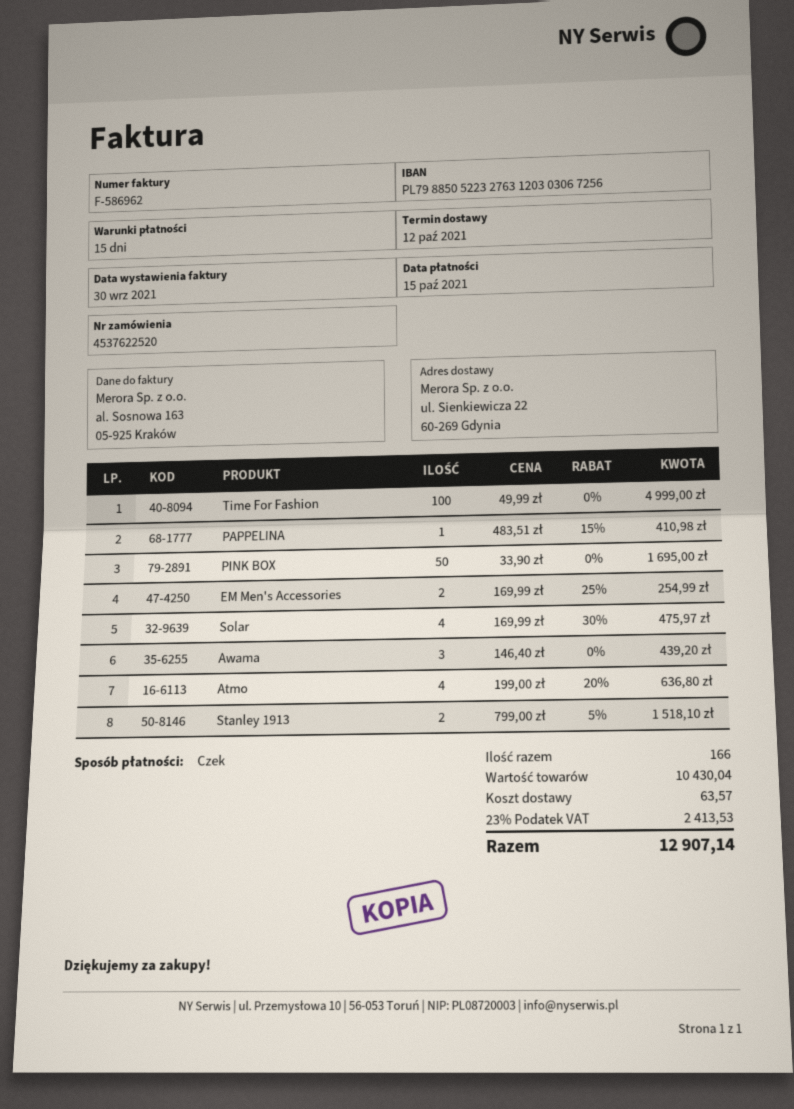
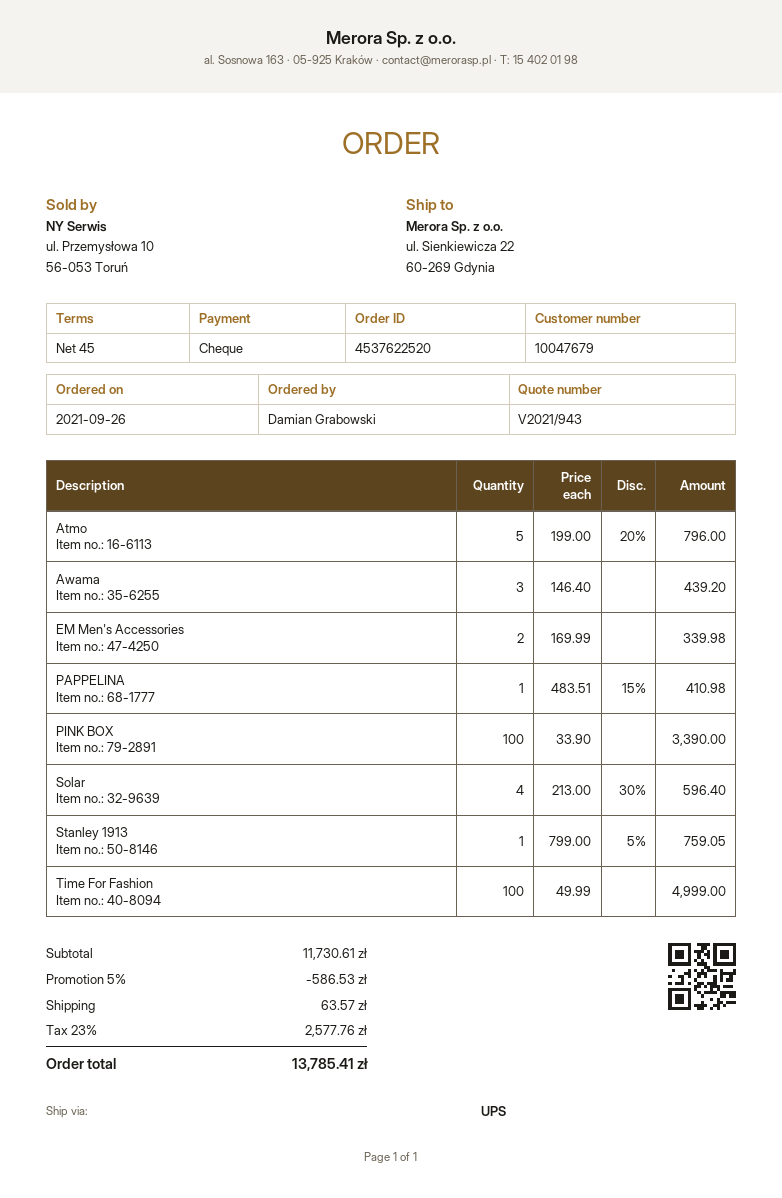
payment terms: 15 days -> 45 days
PINK BOX: 50 x 33.90 = 1695.00 -> 100 x 33.90 = 3390.00
EM Men's Accessories: 2 x 169.99 - 25% = 254.99 -> 2 x 169.99 = 339.98
Solar: 4 x 169.99 - 30% = 475.97 -> 4 x 213.00 - 30% = 596.40
Atmo: 4 x 199.00 - 20% = 636.80 -> 5 x 199.00 - 20% = 796.00
Stanley 1913: 2 x 799.00 - 5% = 1518.10 -> 1 x 799.00 - 5% = 759.05
subtotal: 10430.04 -> 11730.61
discount: none -> 5% = 586.53
tax: 23% = 2413.53 -> 23% = 2577.76
total: 12907.14 -> 13785.41

